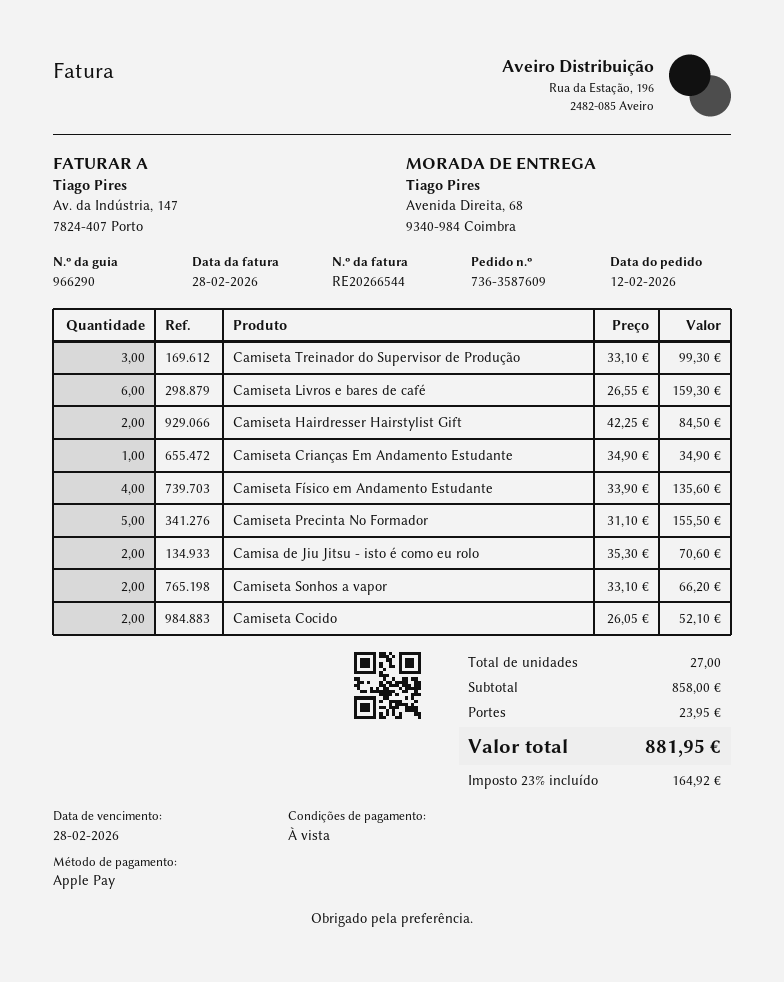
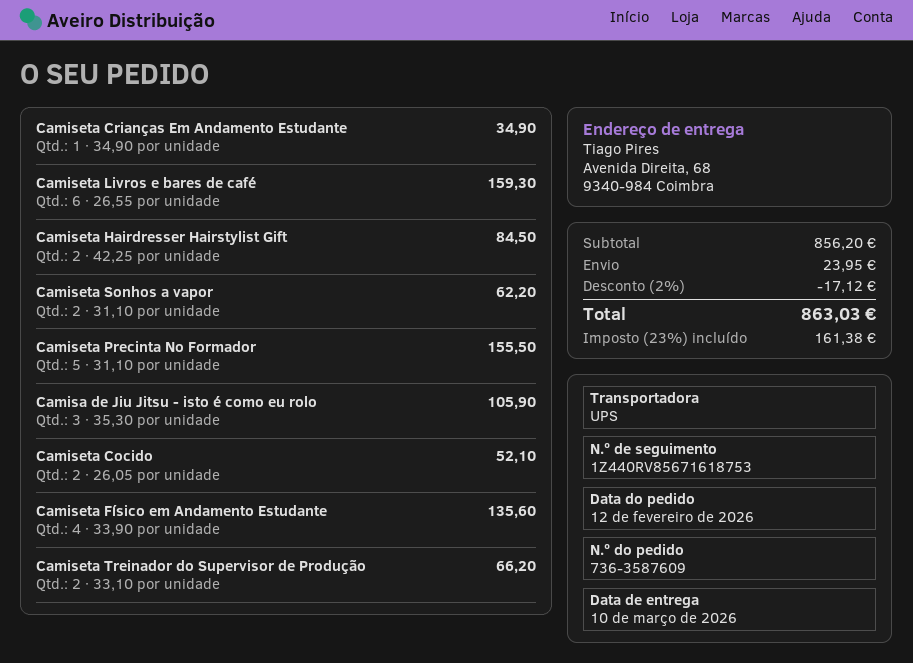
Camiseta Treinador do Supervisor de Produção: 3 x 33.10 = 99.30 -> 2 x 33.10 = 66.20
Camisa de Jiu Jitsu - isto é como eu rolo: 2 x 35.30 = 70.60 -> 3 x 35.30 = 105.90
Camiseta Sonhos a vapor: 2 x 33.10 = 66.20 -> 2 x 31.10 = 62.20
subtotal: 858.00 -> 856.20
discount: none -> 2% = 17.12
tax: 23% = 164.92 -> 23% = 161.38
total: 881.95 -> 863.03

